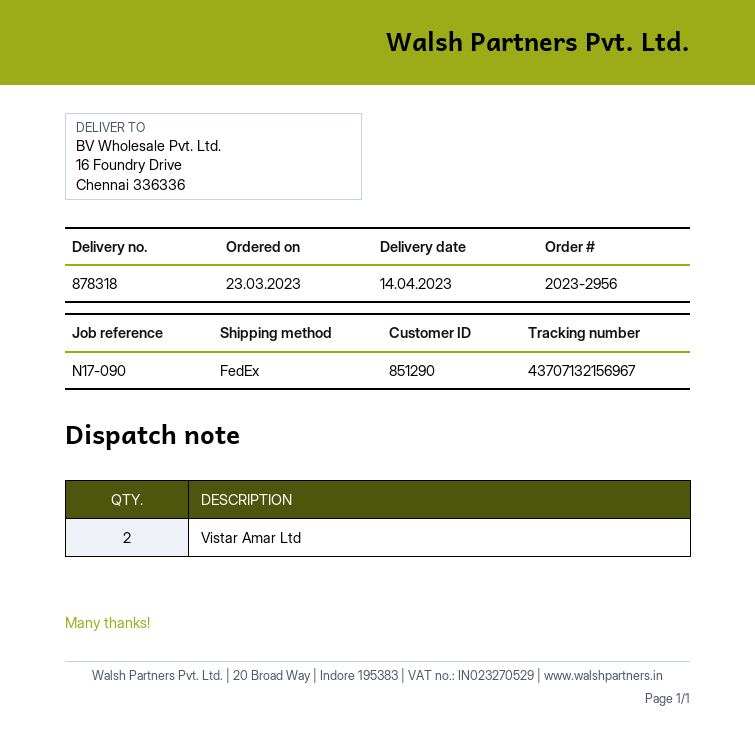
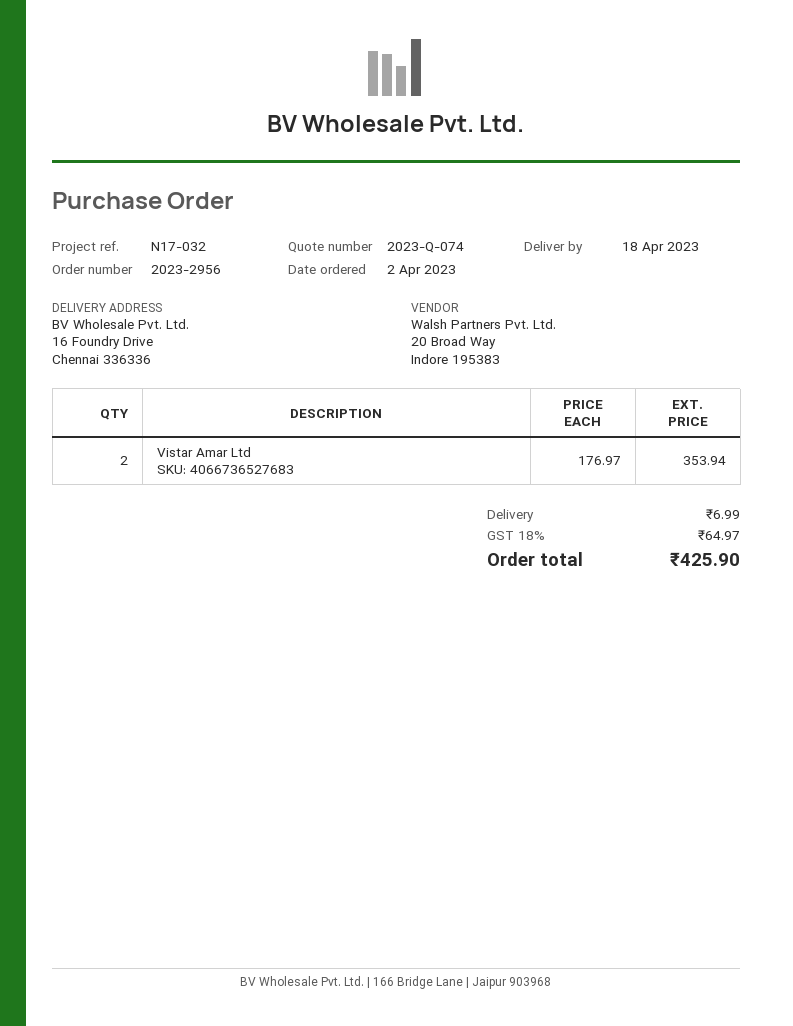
order date: 2023-03-23 -> 2023-04-02
delivery date: 2023-04-14 -> 2023-04-18
reference: N17-090 -> N17-032

